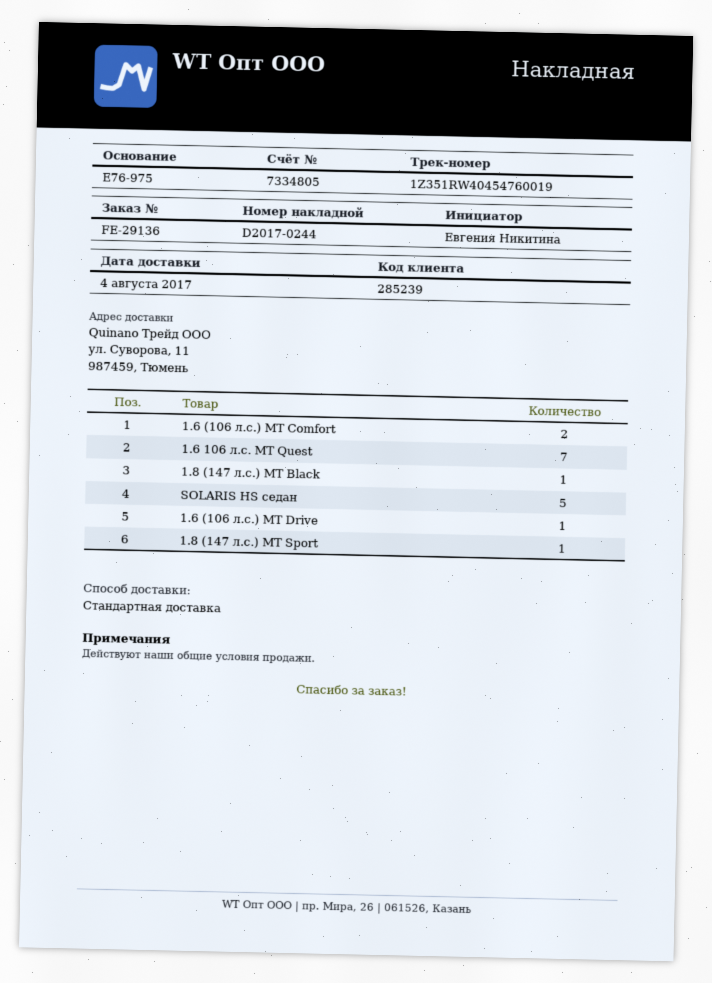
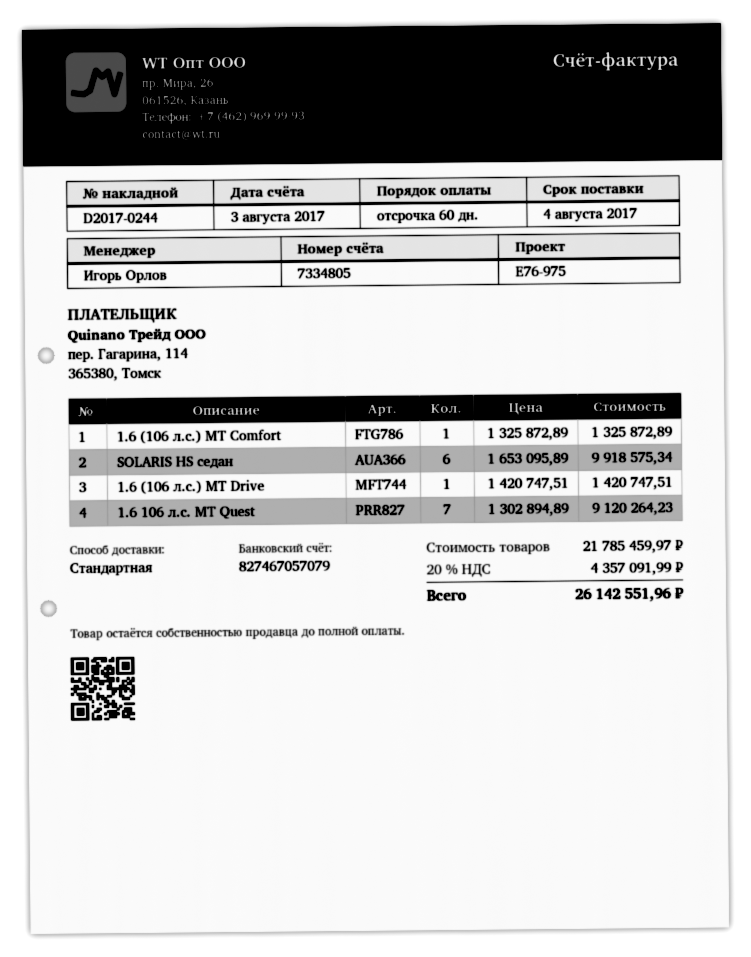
1.6 (106 л.с.) MT Comfort: 2 -> 1
1.8 (147 л.с.) MT Black: 1 -> none
SOLARIS HS седан: 5 -> 6
1.8 (147 л.с.) MT Sport: 1 -> none

